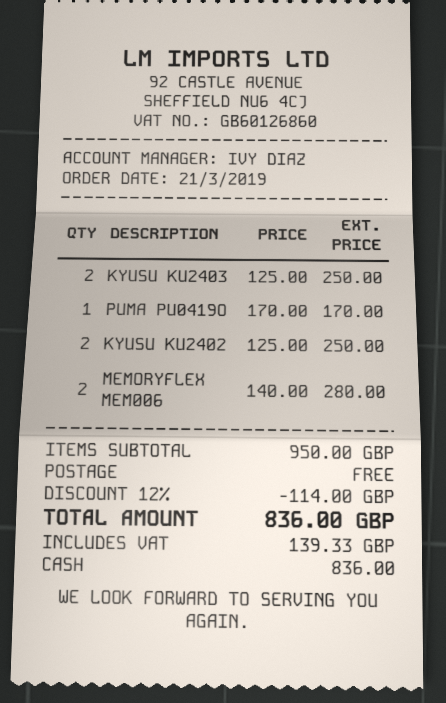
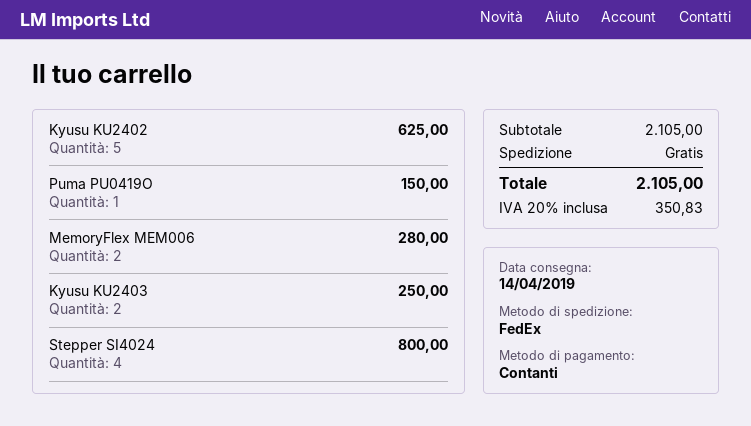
PUMA PU0419O: 1 for 170.00 -> 1 for 150.00
KYUSU KU2402: 2 for 250.00 -> 5 for 625.00
Stepper SI4024: none -> 4 for 800.00
subtotal: 950.00 -> 2105.00
discount: 12% = 114.00 -> none
tax: 139.33 -> 350.83
total: 836.00 -> 2105.00

